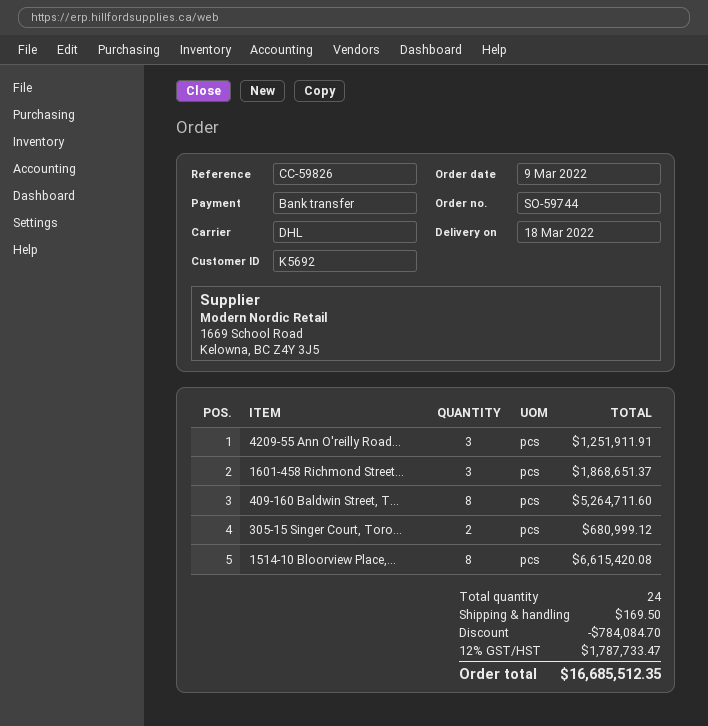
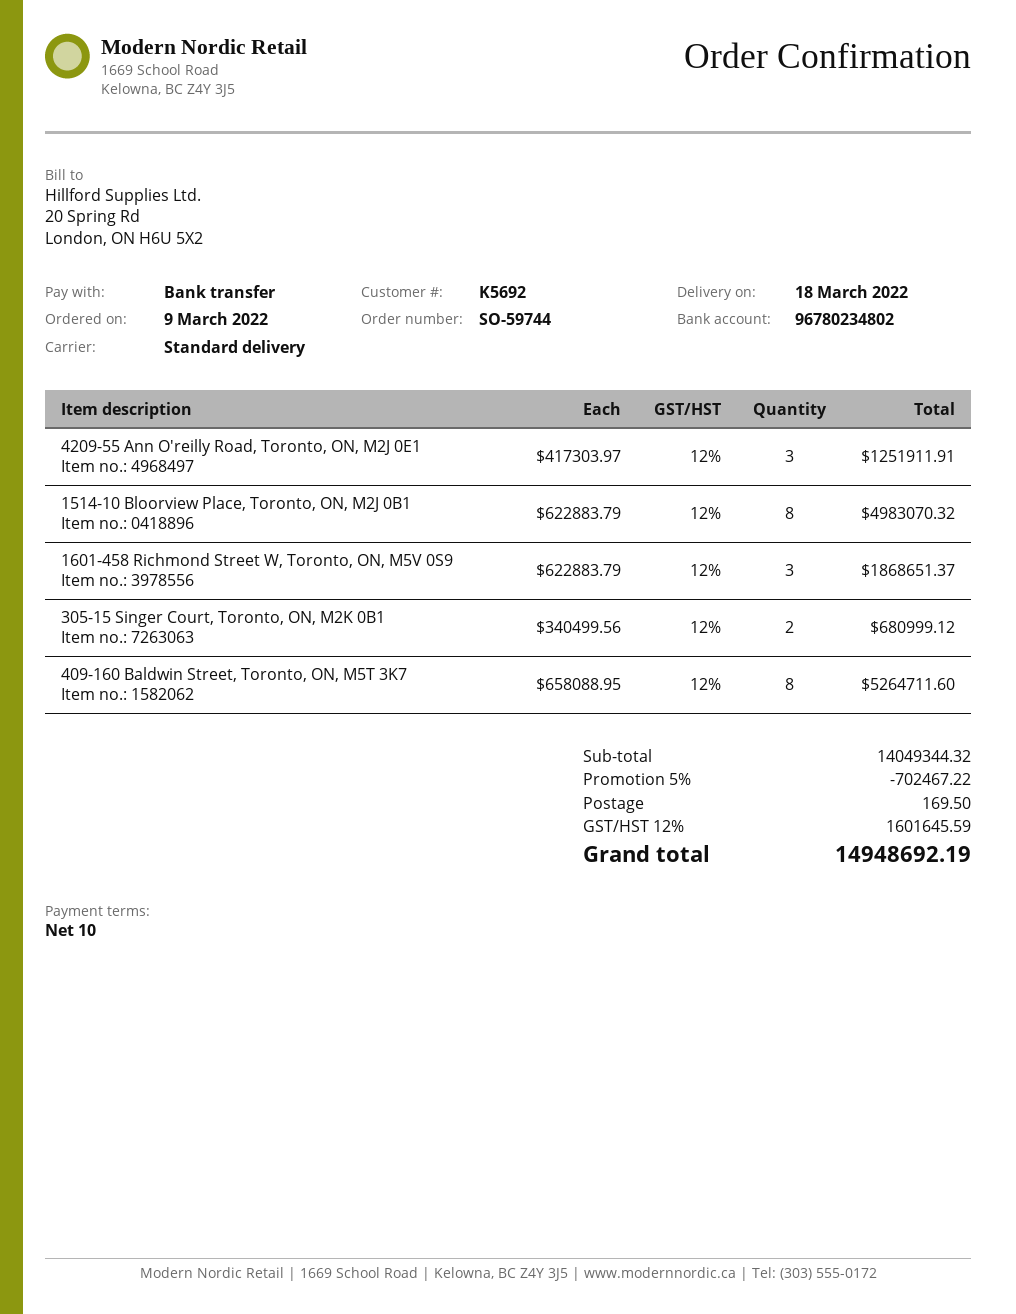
shipping method: DHL -> standard
1514-10 Bloorview Place,...: 8 for 6615420.08 -> 8 for 4983070.32
discount: 784084.70 -> 702467.22
tax: 12% = 1787733.47 -> 12% = 1601645.59
total: 16685512.35 -> 14948692.19

